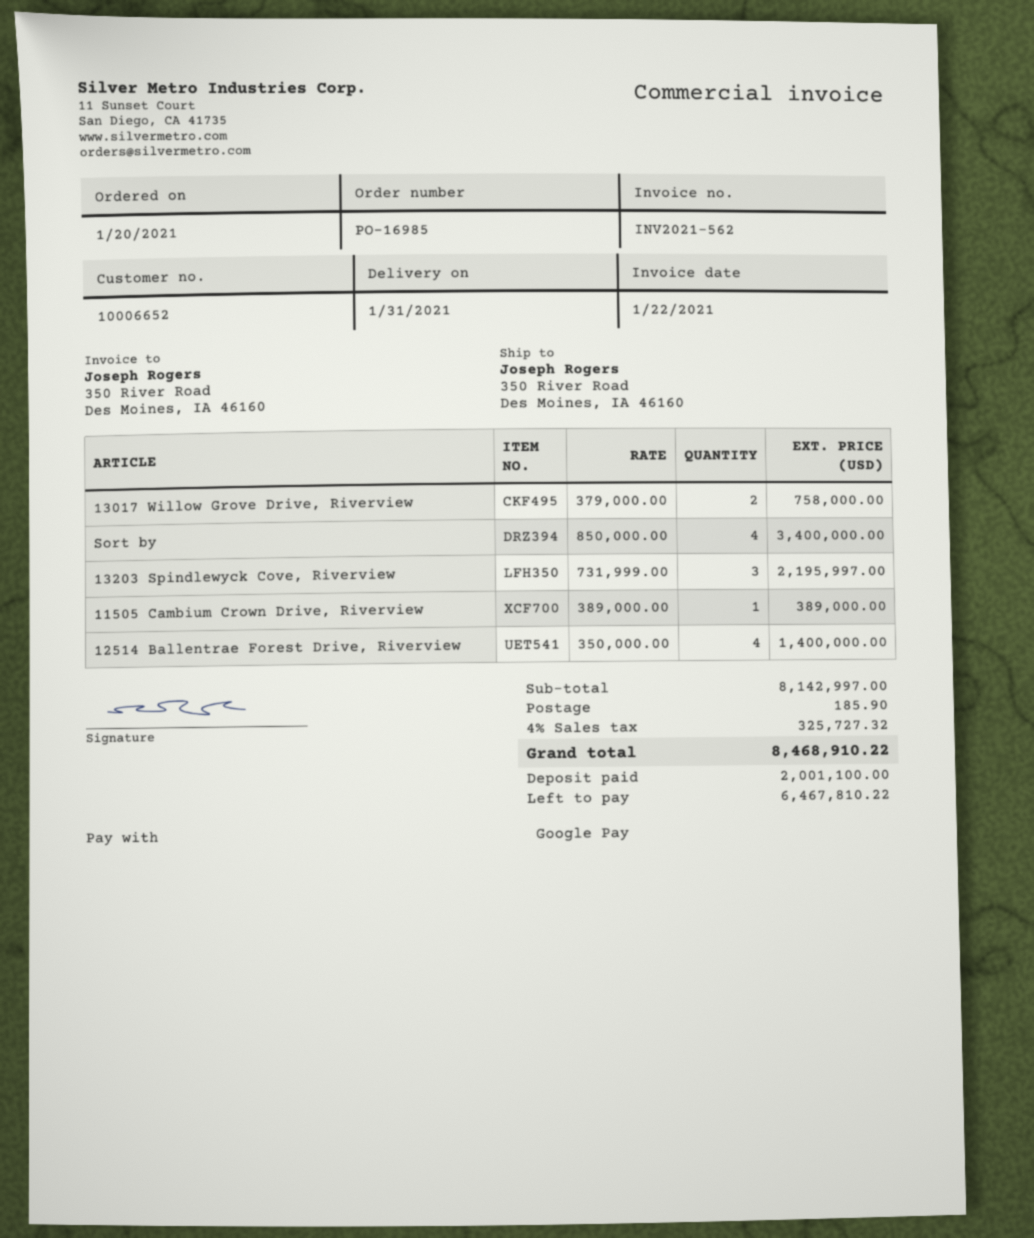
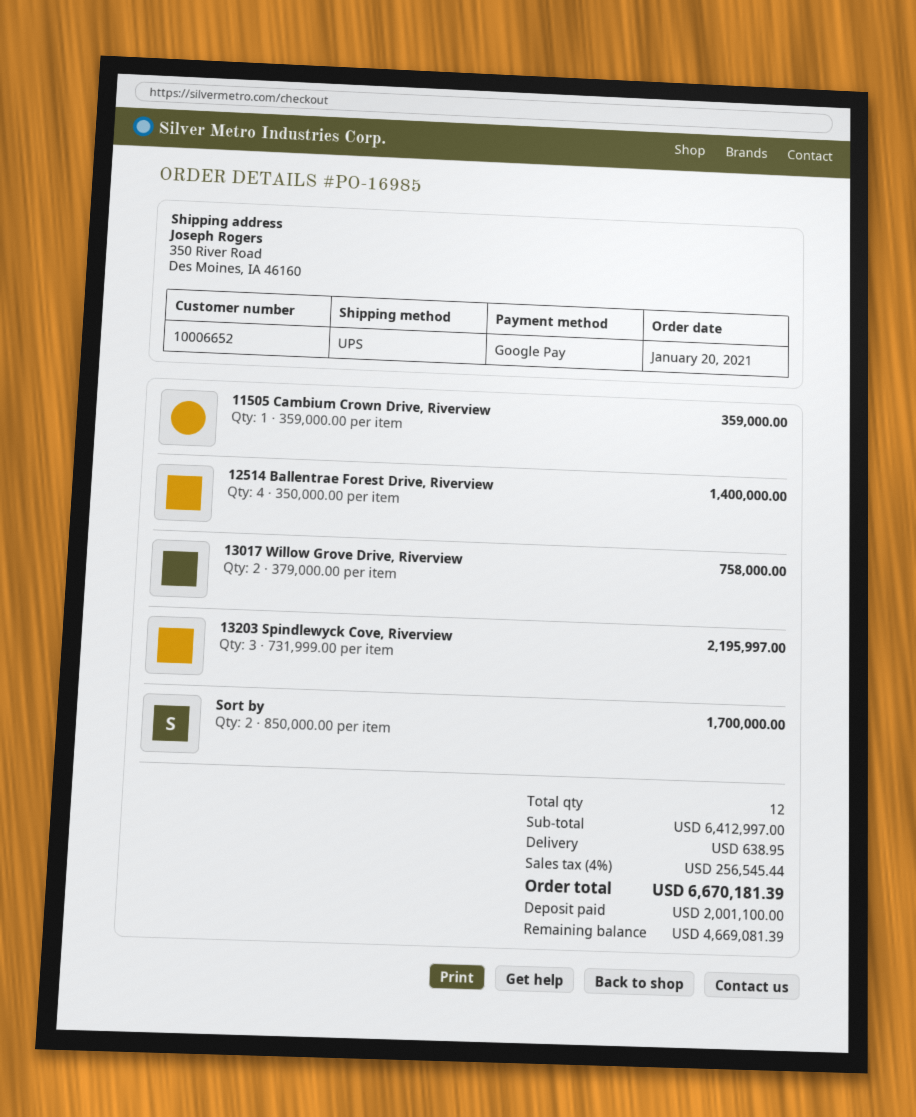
Sort by: 4 x 850000.00 = 3400000.00 -> 2 x 850000.00 = 1700000.00
11505 Cambium Crown Drive, Riverview: 1 x 389000.00 = 389000.00 -> 1 x 359000.00 = 359000.00
subtotal: 8142997.00 -> 6412997.00
shipping: 185.90 -> 638.95
tax: 4% = 325727.32 -> 4% = 256545.44
total: 8468910.22 -> 6670181.39
balance: 6467810.22 -> 4669081.39

